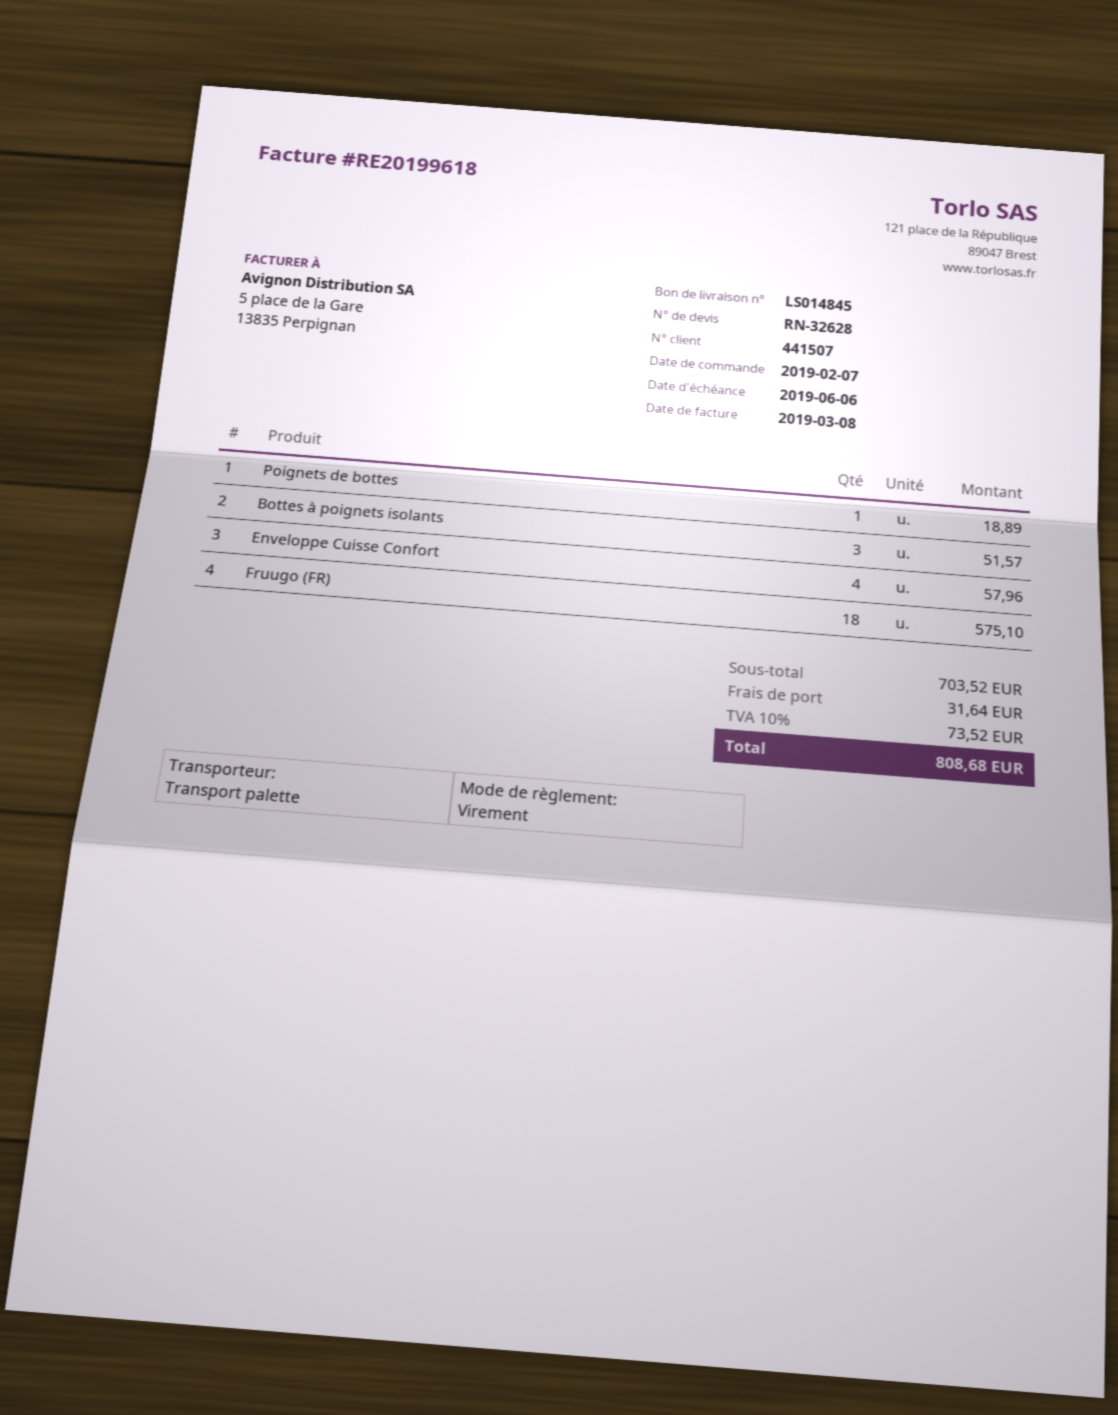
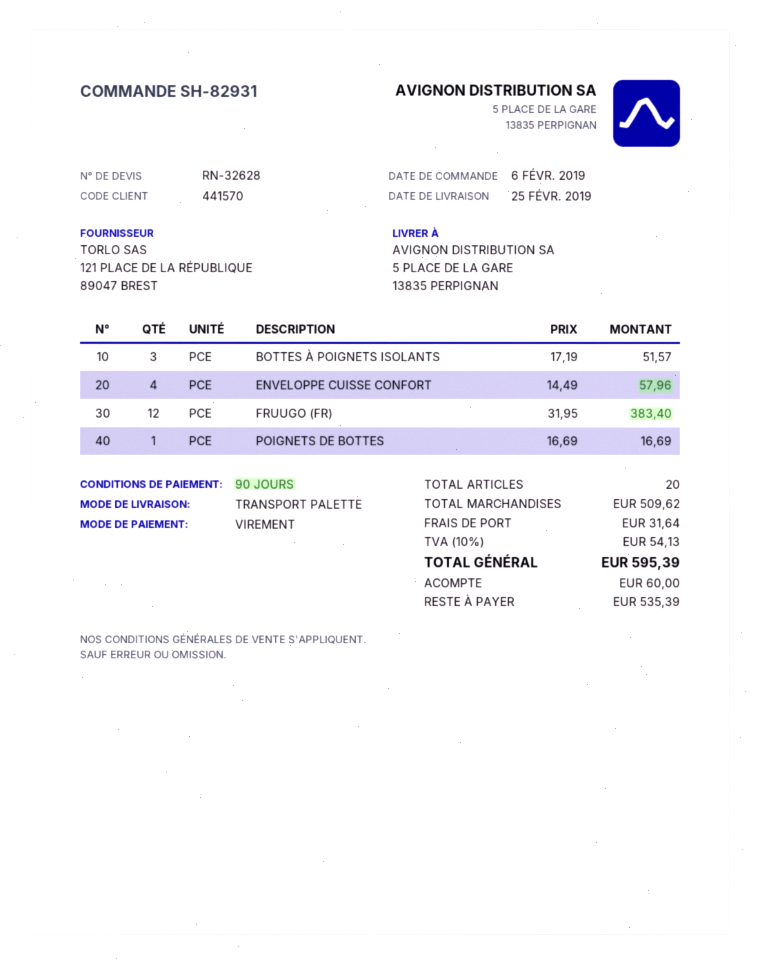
order date: 2019-02-07 -> 2019-02-06
customer number: 441507 -> 441570
Poignets de bottes: 1 for 18.89 -> 1 for 16.69
Fruugo (FR): 18 for 575.10 -> 12 for 383.40
subtotal: 703.52 -> 509.62
tax: 10% = 73.52 -> 10% = 54.13
total: 808.68 -> 595.39

